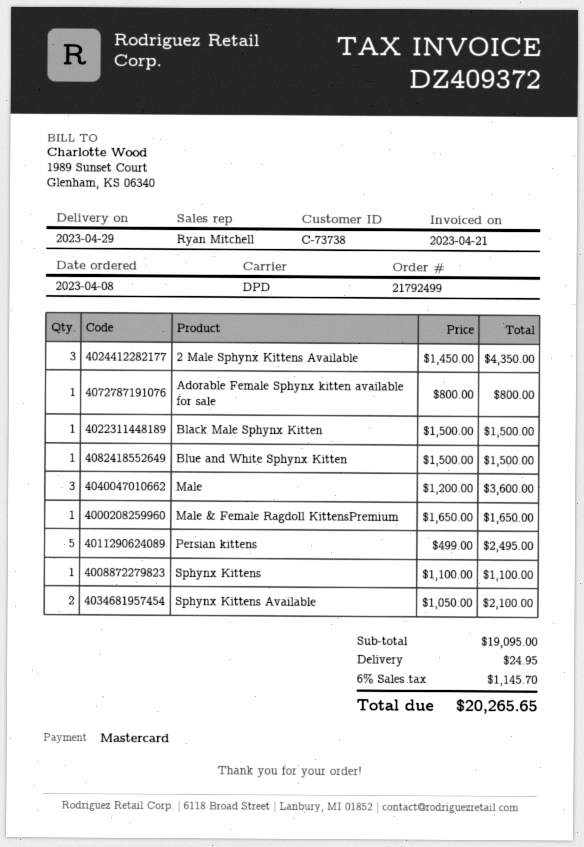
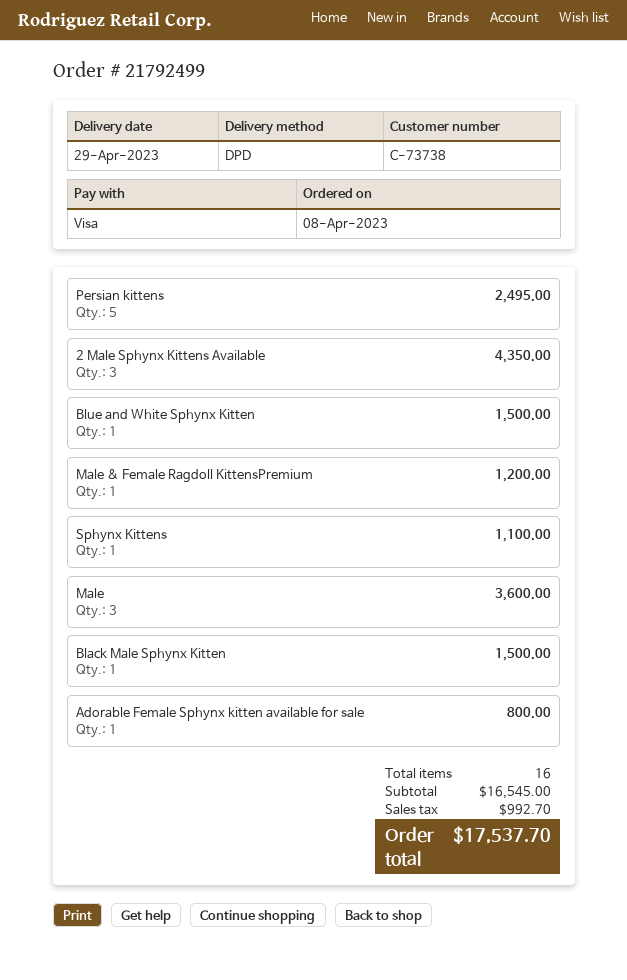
payment method: Mastercard -> Visa
Male & Female Ragdoll KittensPremium: 1 for 1650.00 -> 1 for 1200.00
Sphynx Kittens Available: 2 for 2100.00 -> none
subtotal: 19095.00 -> 16545.00
shipping: 24.95 -> none
tax: 1145.70 -> 992.70
total: 20265.65 -> 17537.70

